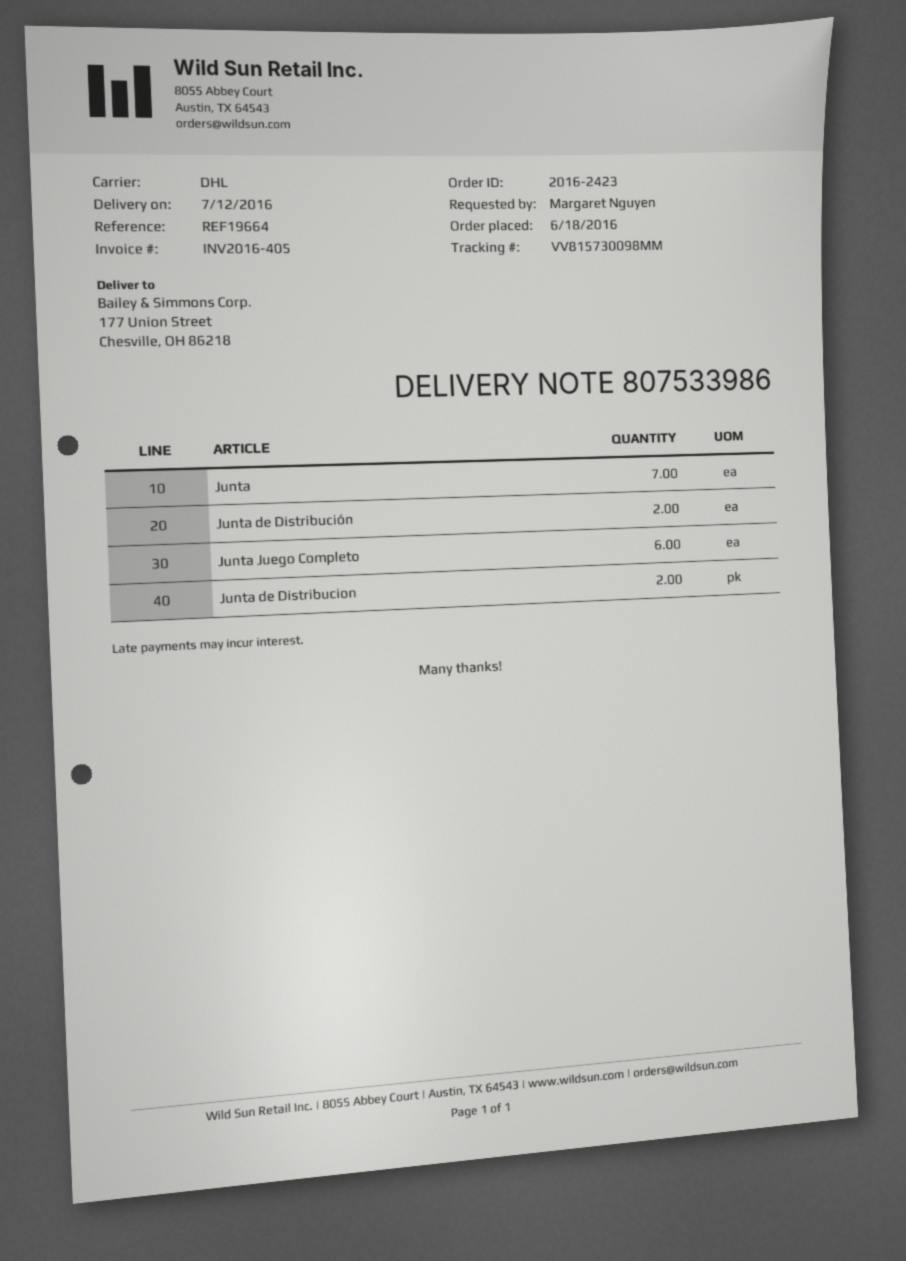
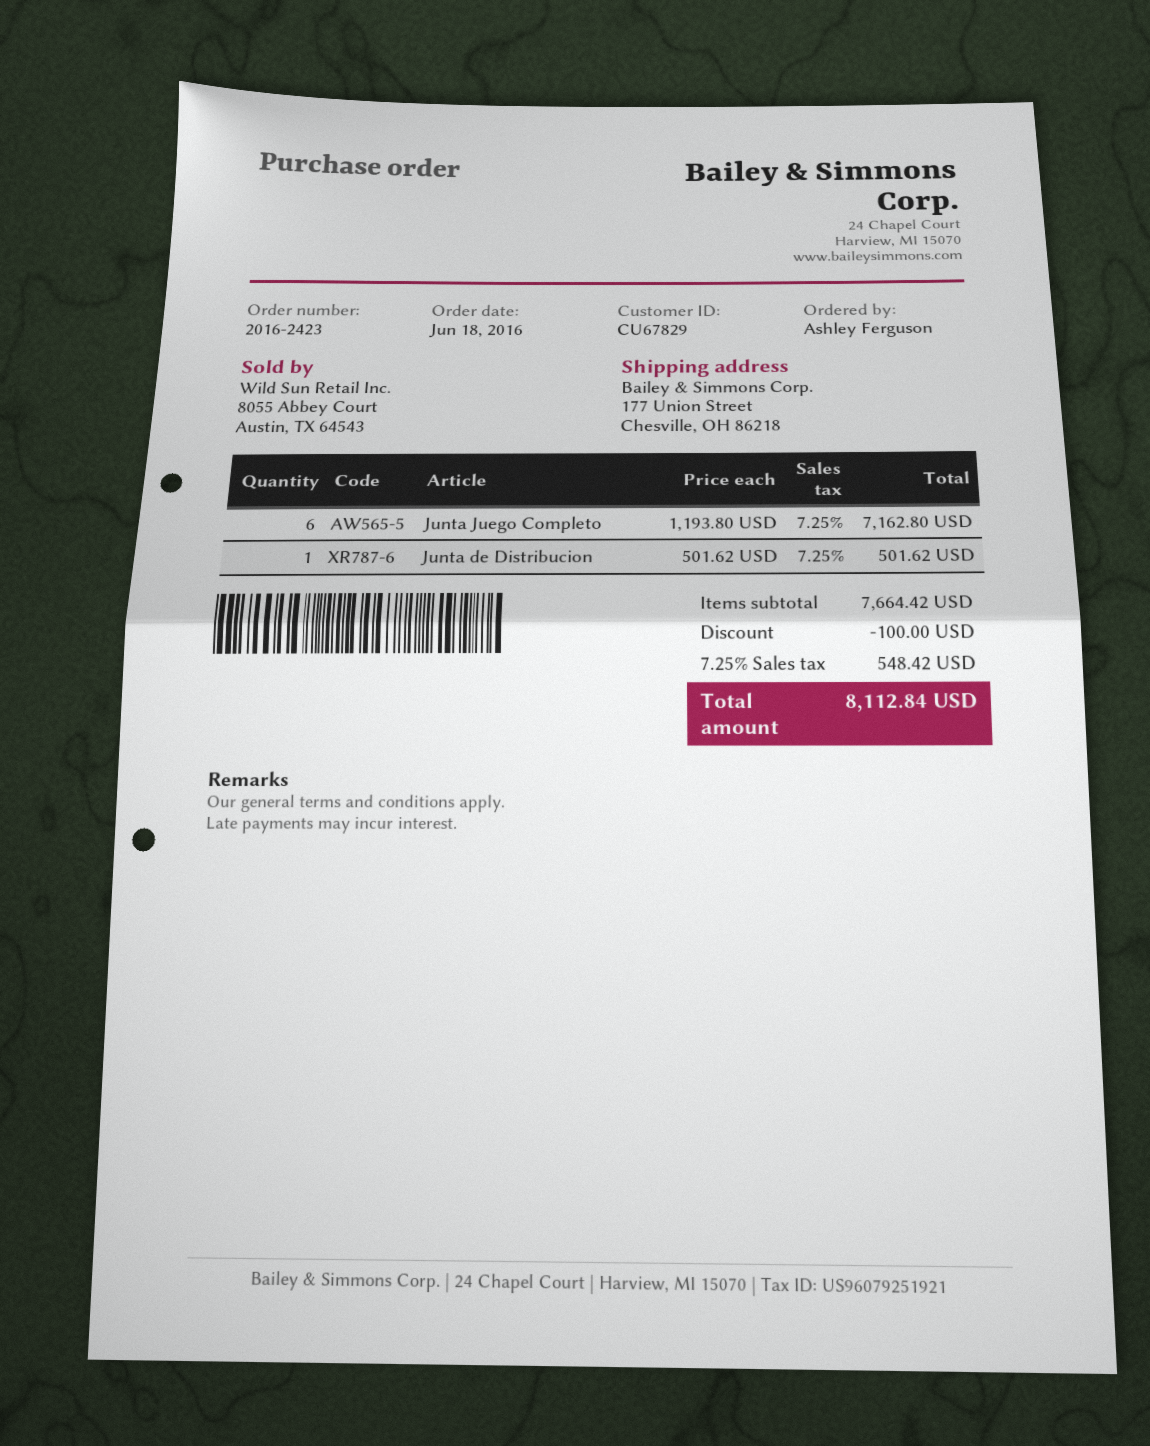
ordered by: Margaret Nguyen -> Ashley Ferguson
Junta: 7 -> none
Junta de Distribución: 2 -> none
Junta de Distribucion: 2 -> 1

